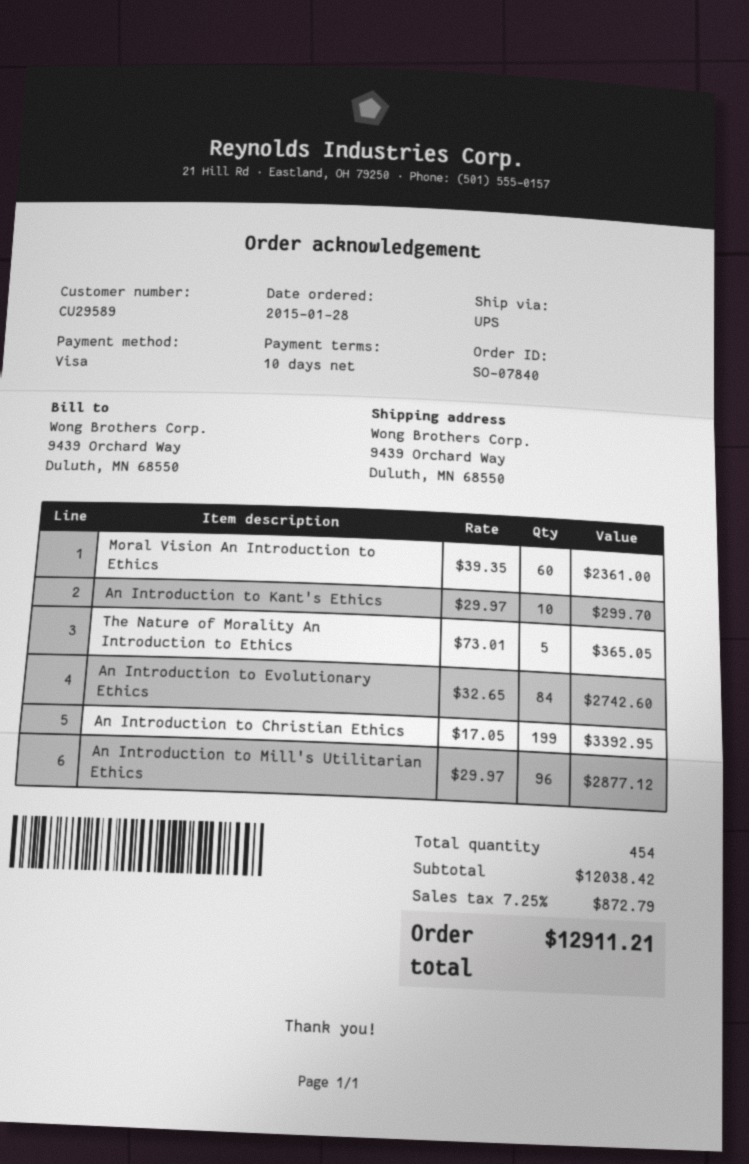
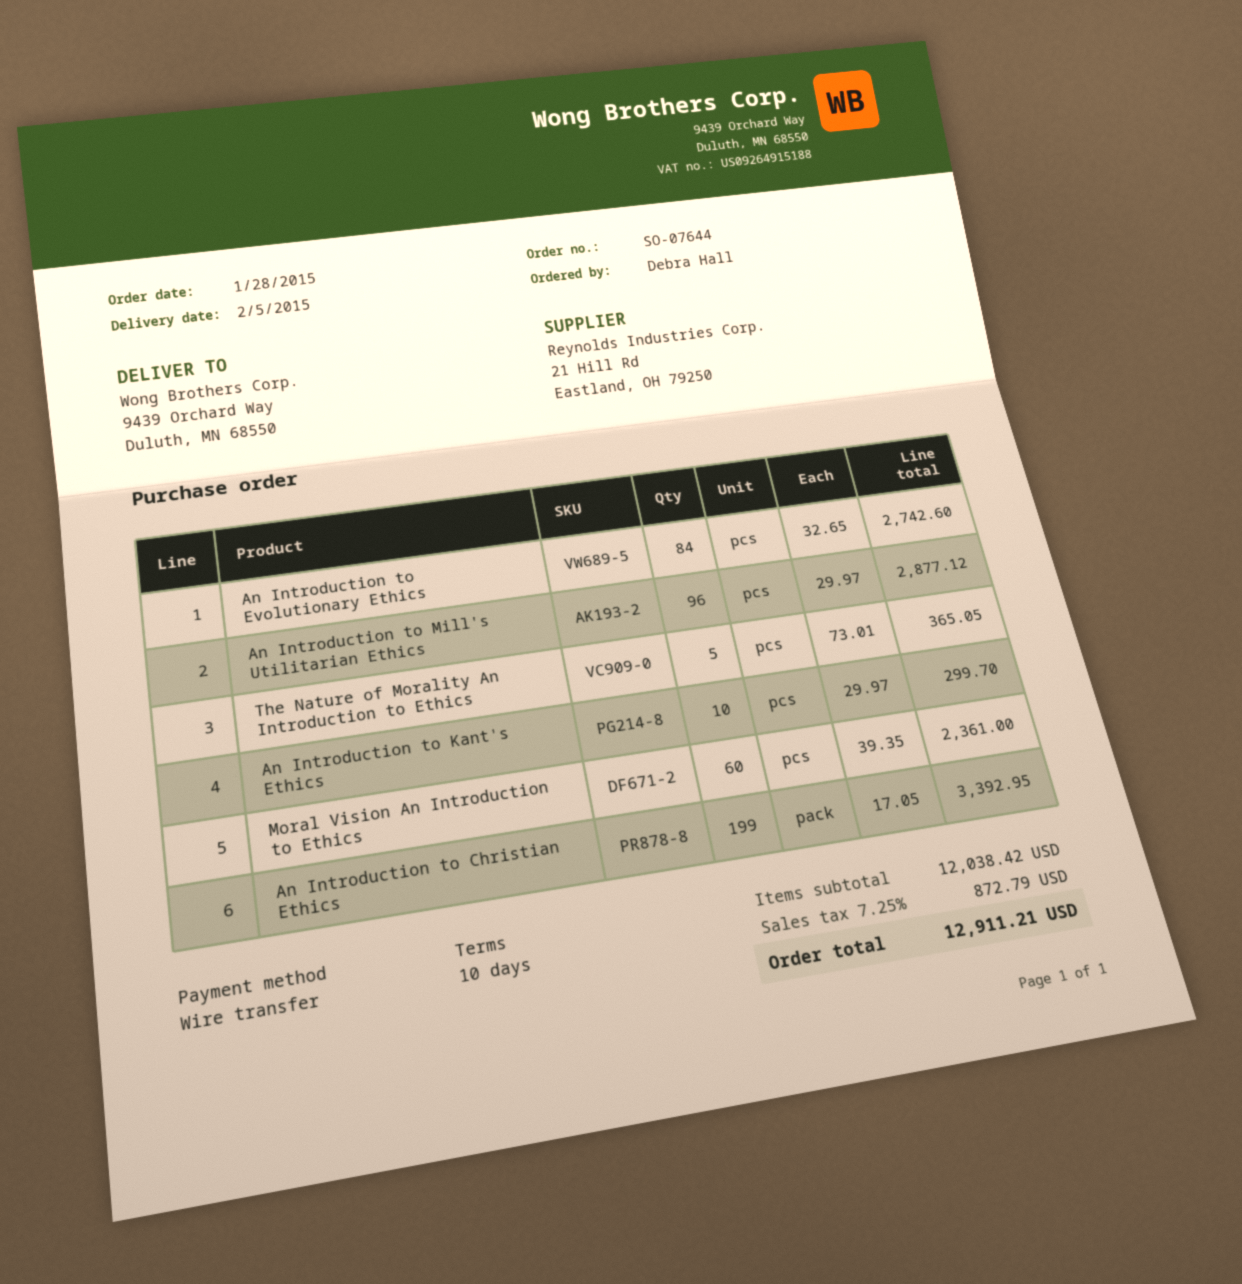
order number: SO-07840 -> SO-07644
payment method: Visa -> bank transfer

